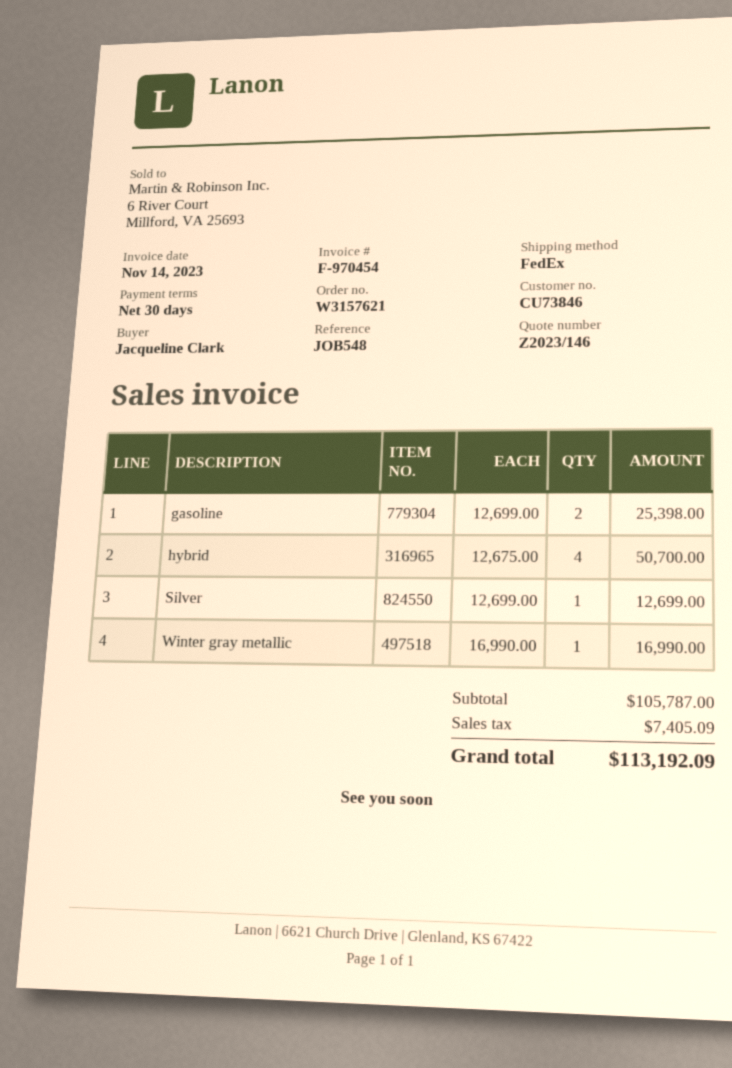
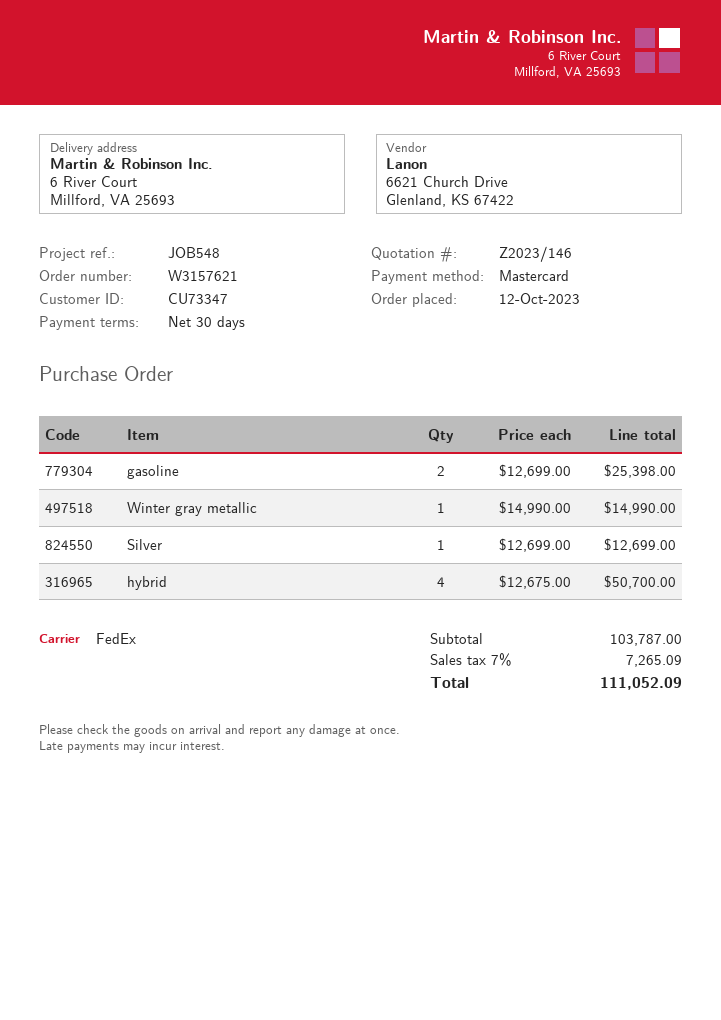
customer number: CU73846 -> CU73347
Winter gray metallic: 1 x 16990.00 = 16990.00 -> 1 x 14990.00 = 14990.00
subtotal: 105787.00 -> 103787.00
tax: 7405.09 -> 7265.09
total: 113192.09 -> 111052.09

